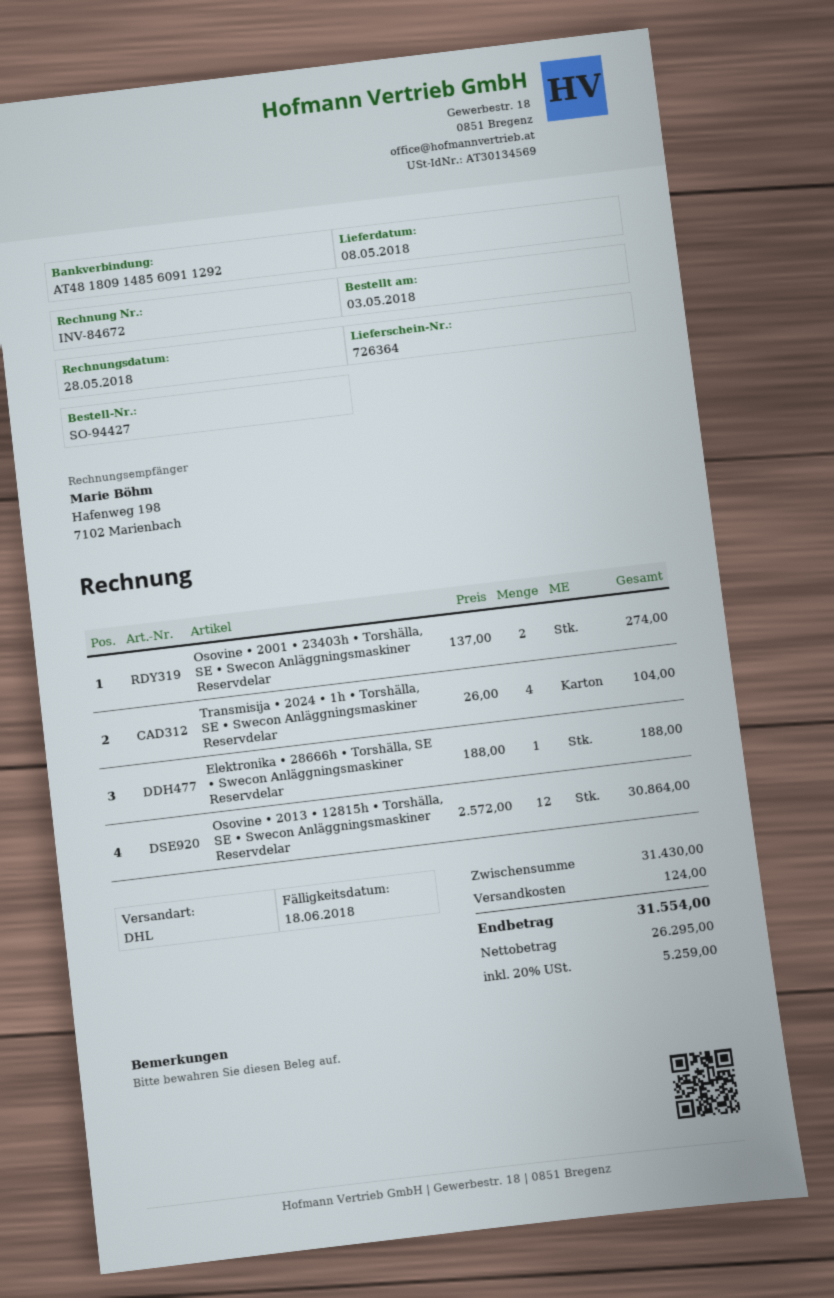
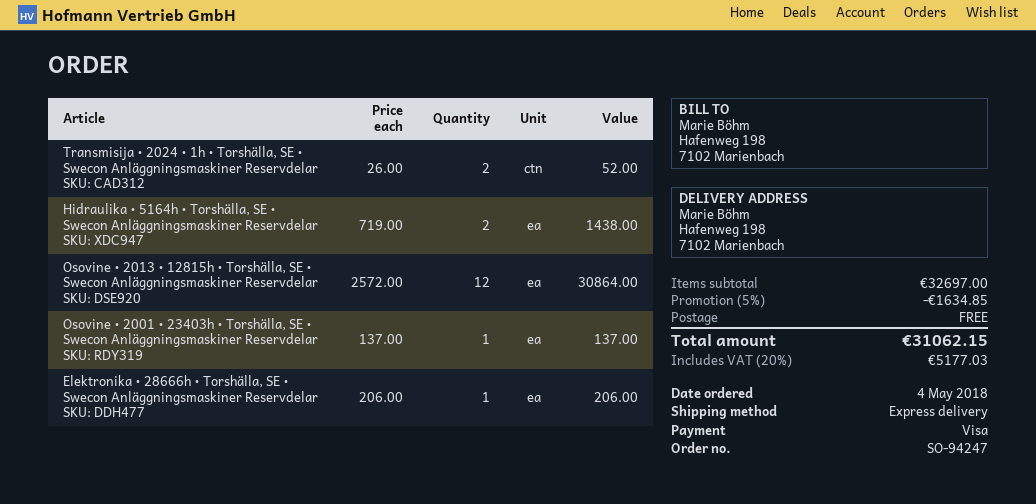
order number: SO-94427 -> SO-94247
order date: 2018-05-03 -> 2018-05-04
shipping method: DHL -> express
Osovine • 2001 • 23403h • Torshälla, SE • Swecon Anläggningsmaskiner Reservdelar: 2 x 137.00 = 274.00 -> 1 x 137.00 = 137.00
Transmisija • 2024 • 1h • Torshälla, SE • Swecon Anläggningsmaskiner Reservdelar: 4 x 26.00 = 104.00 -> 2 x 26.00 = 52.00
Elektronika • 28666h • Torshälla, SE • Swecon Anläggningsmaskiner Reservdelar: 1 x 188.00 = 188.00 -> 1 x 206.00 = 206.00
Hidraulika • 5164h • Torshälla, SE • Swecon Anläggningsmaskiner Reservdelar: none -> 2 x 719.00 = 1438.00
subtotal: 31430.00 -> 32697.00
discount: none -> 5% = 1634.85
shipping: 124.00 -> 0.00
tax: 20% = 5259.00 -> 20% = 5177.03
total: 31554.00 -> 31062.15

